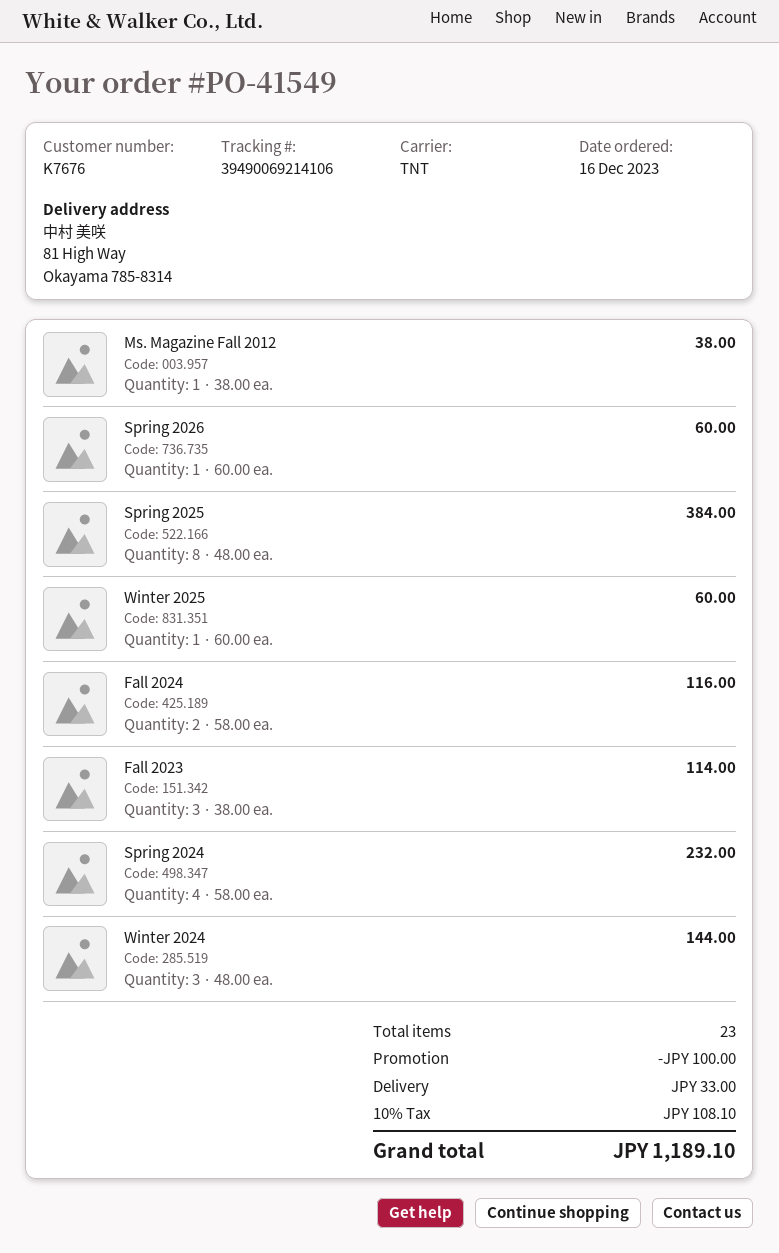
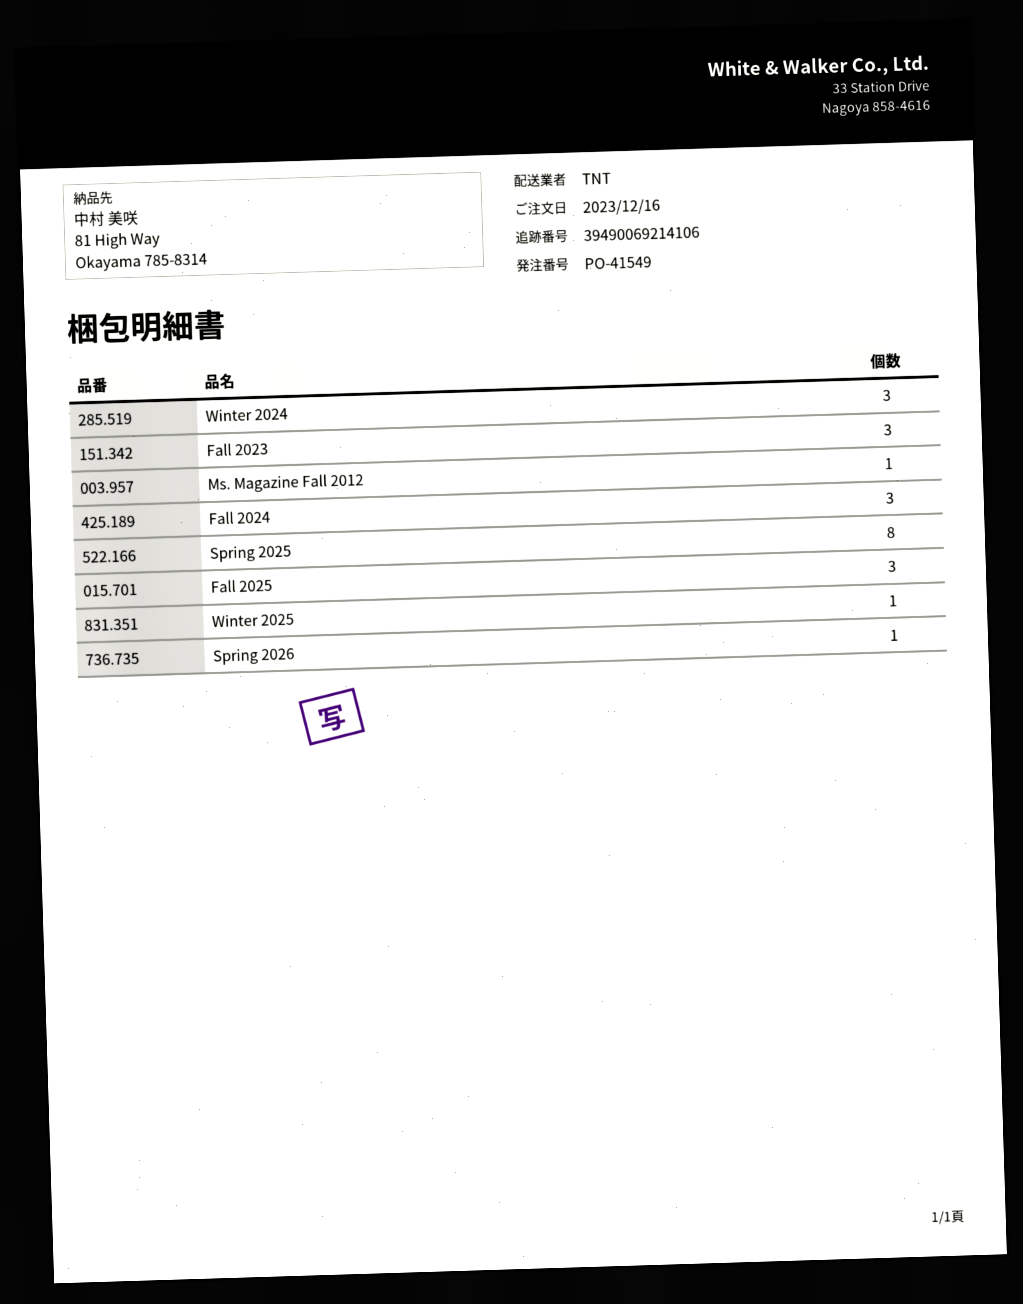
Fall 2024: 2 -> 3
Spring 2024: 4 -> none
Fall 2025: none -> 3

